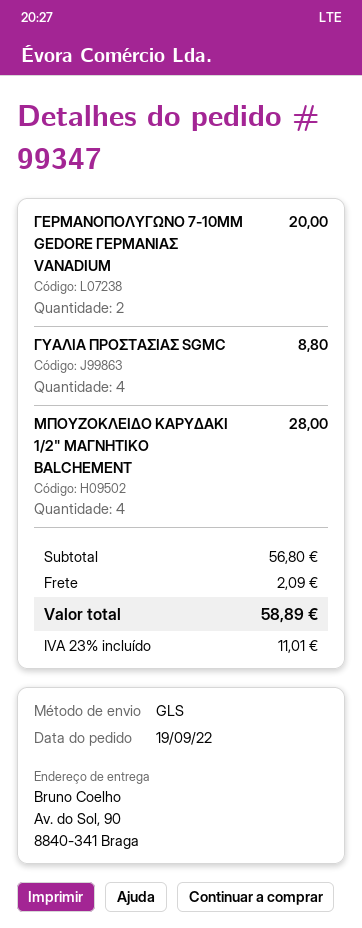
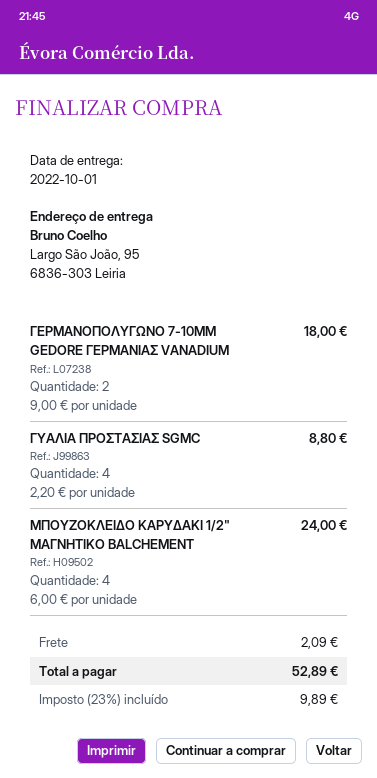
ship to: Av. do Sol, 90, 8840-341 Braga -> Largo São João, 95, 6836-303 Leiria
ΓΕΡΜΑNOΠΟΛYΓΩΝΟ 7-10MM GEDORE ΓΕΡΜΑΝΙΑΣ VANADIUM: 2 for 20.00 -> 2 for 18.00
ΜΠΟΥΖΟΚΛΕΙΔΟ ΚΑΡΥΔΑΚΙ 1/2" ΜΑΓΝΗΤΙΚΟ BALCHEMENT: 4 for 28.00 -> 4 for 24.00
tax: 23% = 11.01 -> 23% = 9.89
total: 58.89 -> 52.89

